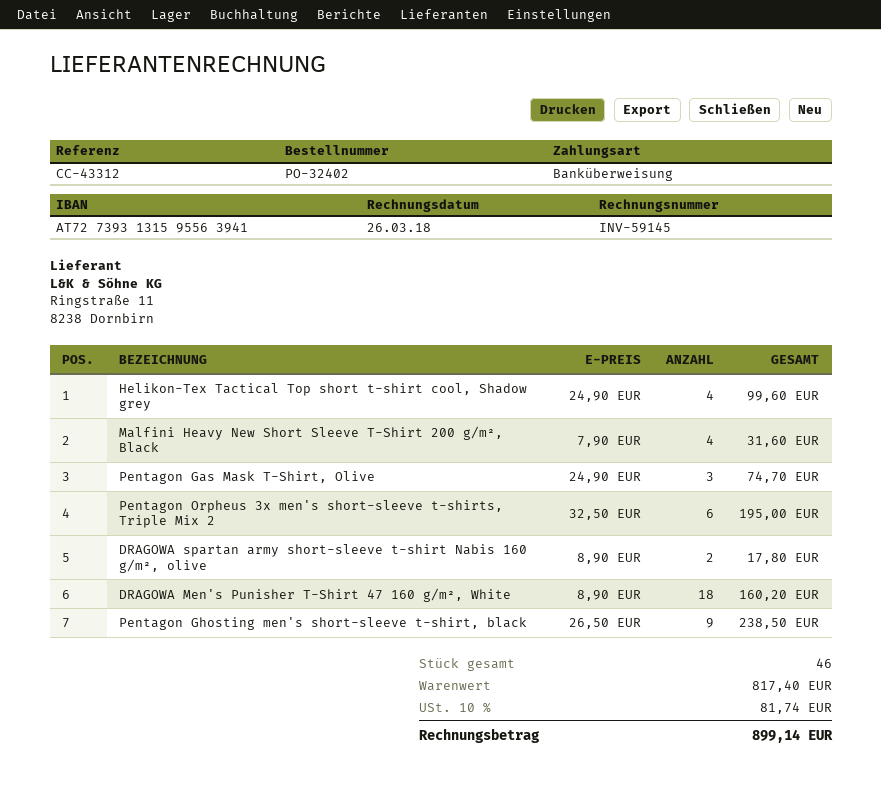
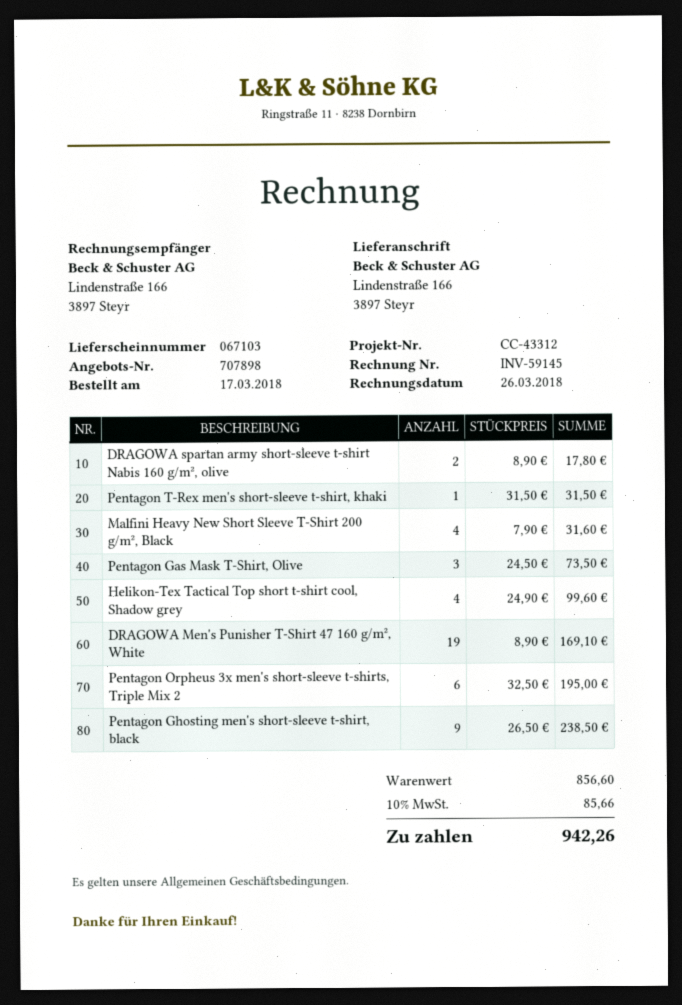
Pentagon Gas Mask T-Shirt, Olive: 3 x 24.90 = 74.70 -> 3 x 24.50 = 73.50
DRAGOWA Men's Punisher T-Shirt 47 160 g/m², White: 18 x 8.90 = 160.20 -> 19 x 8.90 = 169.10
Pentagon T-Rex men's short-sleeve t-shirt, khaki: none -> 1 x 31.50 = 31.50
subtotal: 817.40 -> 856.60
tax: 10% = 81.74 -> 10% = 85.66
total: 899.14 -> 942.26

